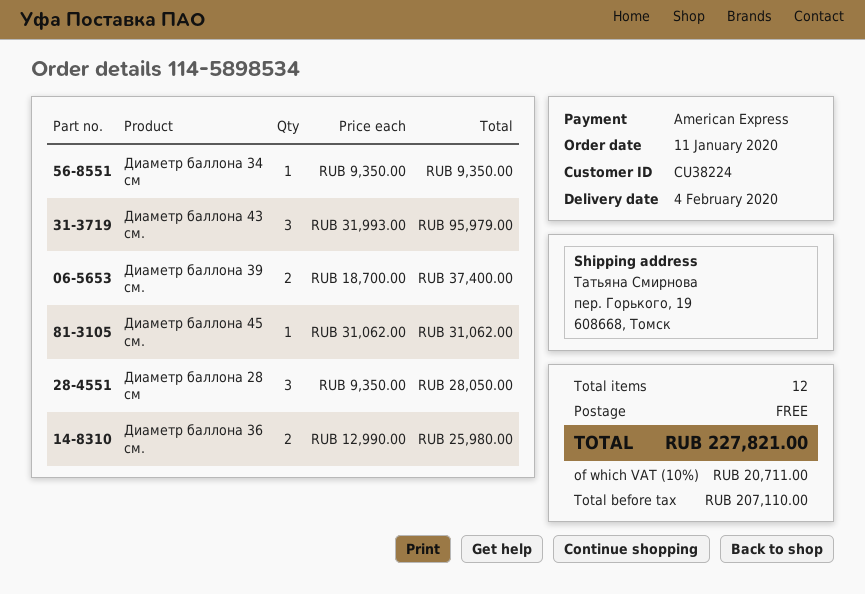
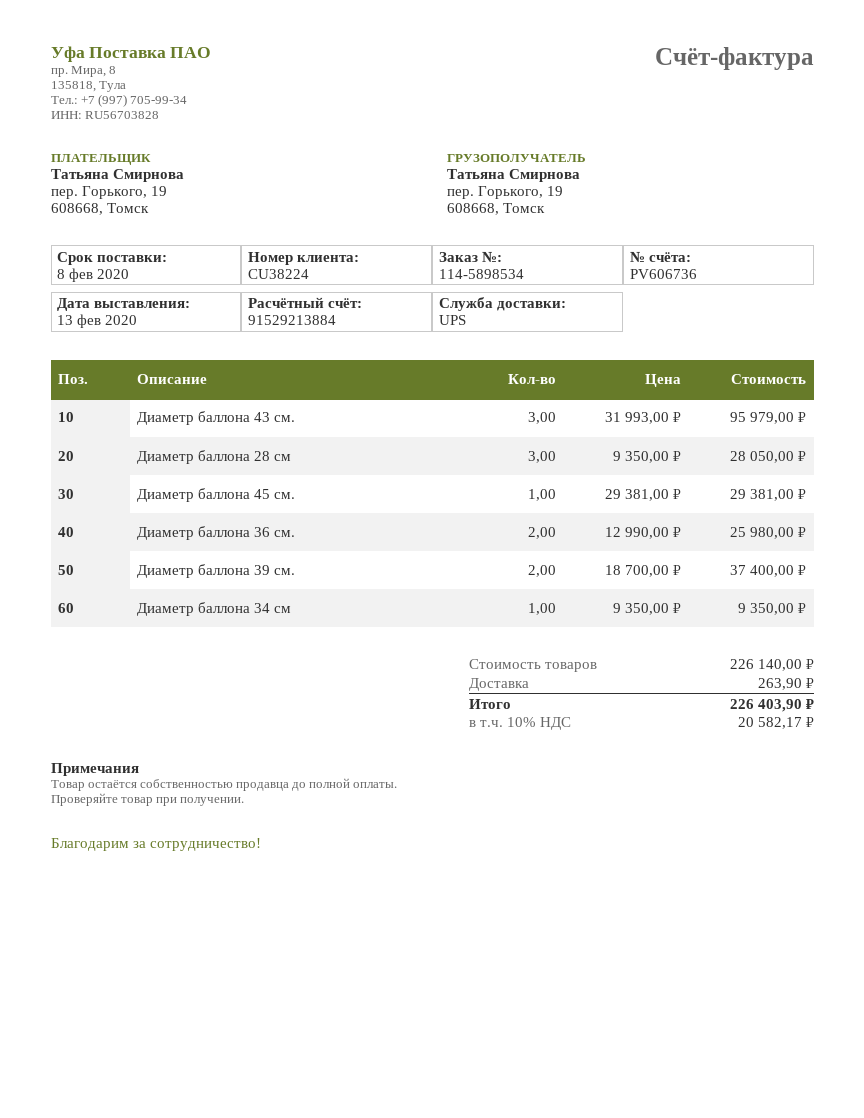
delivery date: 2020-02-04 -> 2020-02-08
Диаметр баллона 45 см.: 1 x 31062.00 = 31062.00 -> 1 x 29381.00 = 29381.00
shipping: 0.00 -> 263.90
tax: 10% = 20711.00 -> 10% = 20582.17
total: 227821.00 -> 226403.90

